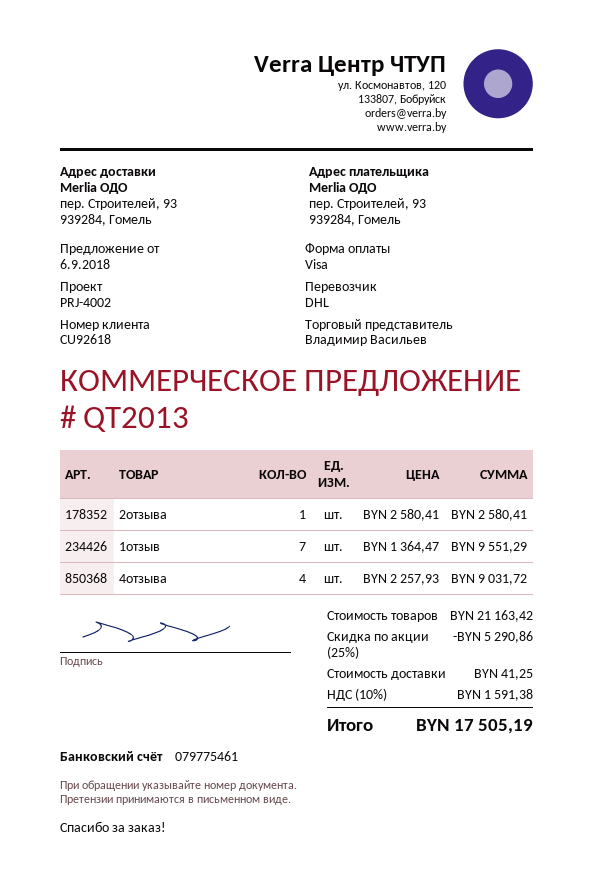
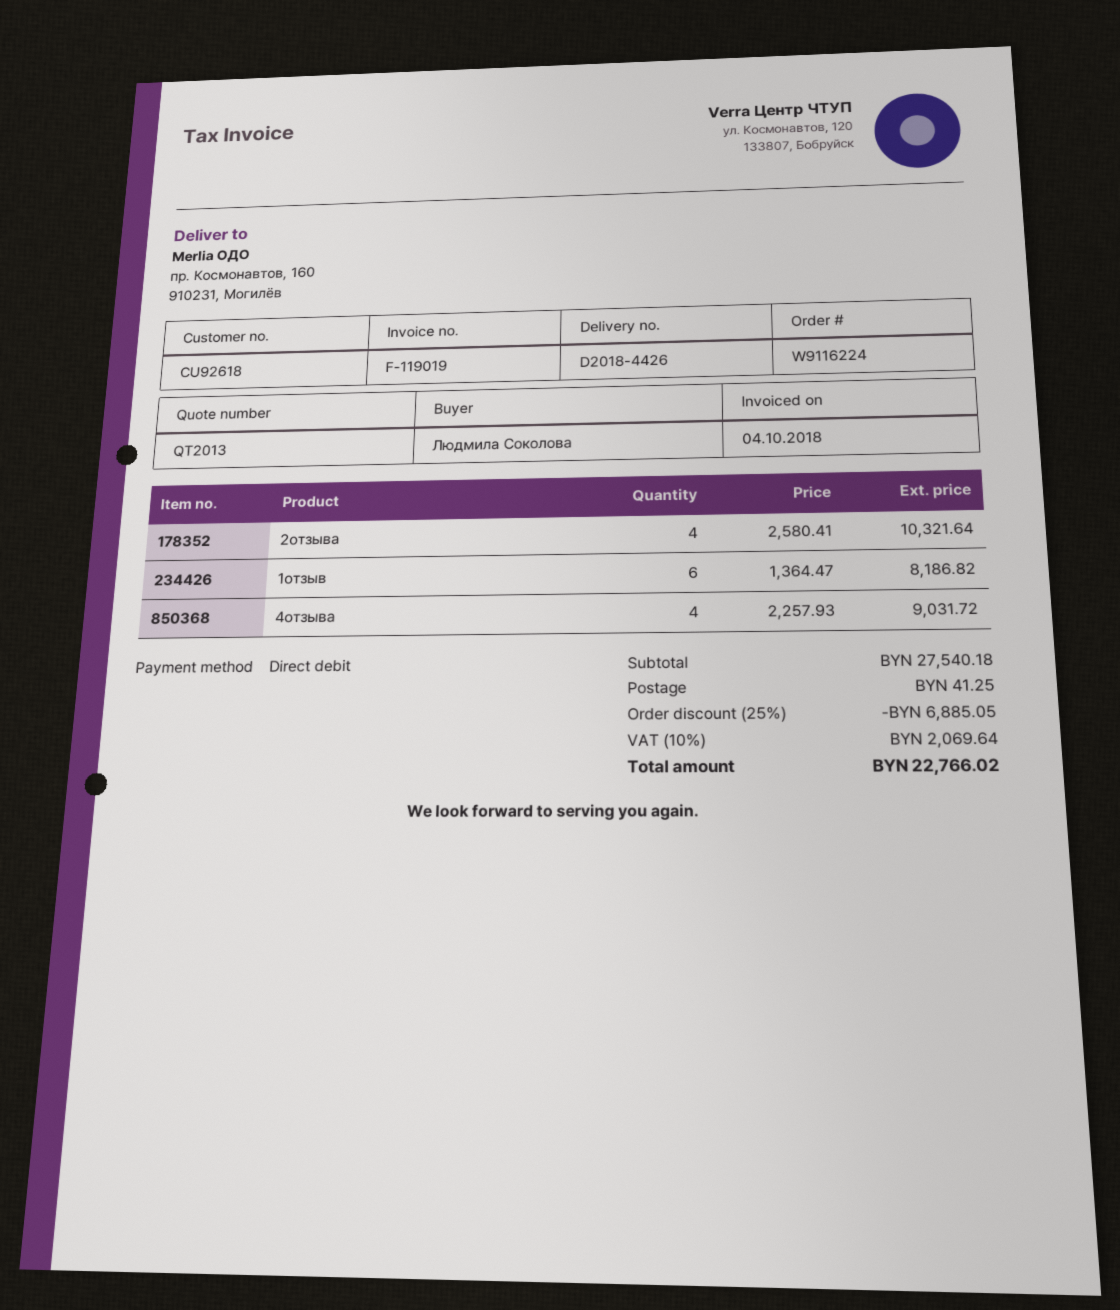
payment method: Visa -> direct debit
ship to: пер. Строителей, 93, 939284, Гомель -> пр. Космонавтов, 160, 910231, Могилёв
2отзыва: 1 x 2580.41 = 2580.41 -> 4 x 2580.41 = 10321.64
1отзыв: 7 x 1364.47 = 9551.29 -> 6 x 1364.47 = 8186.82
subtotal: 21163.42 -> 27540.18
discount: 25% = 5290.86 -> 25% = 6885.05
tax: 10% = 1591.38 -> 10% = 2069.64
total: 17505.19 -> 22766.02

